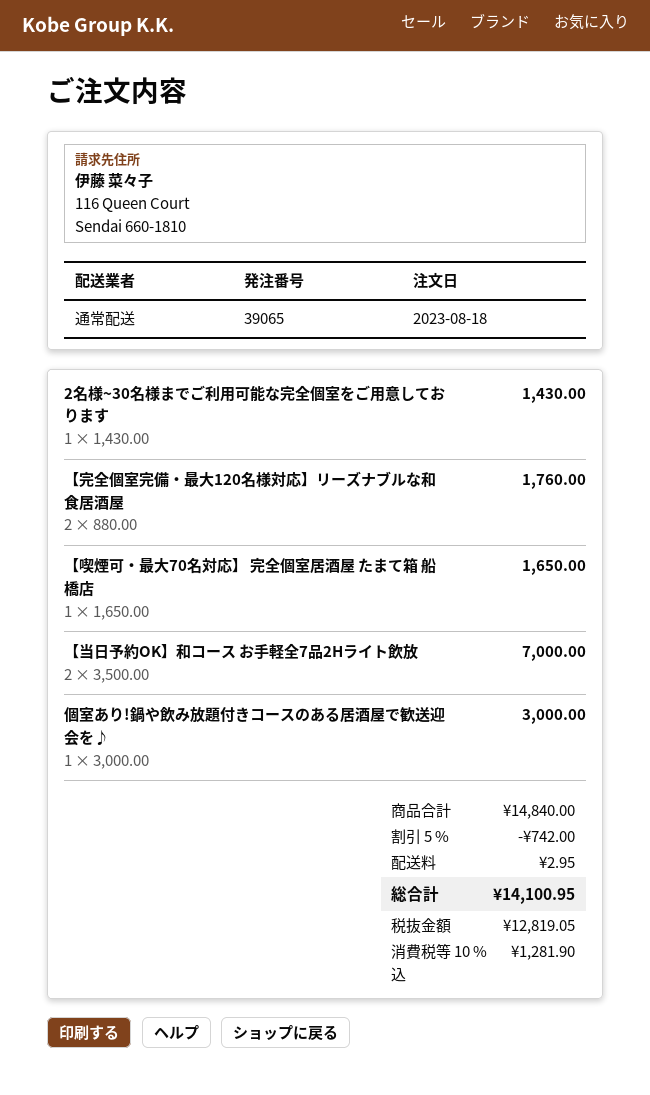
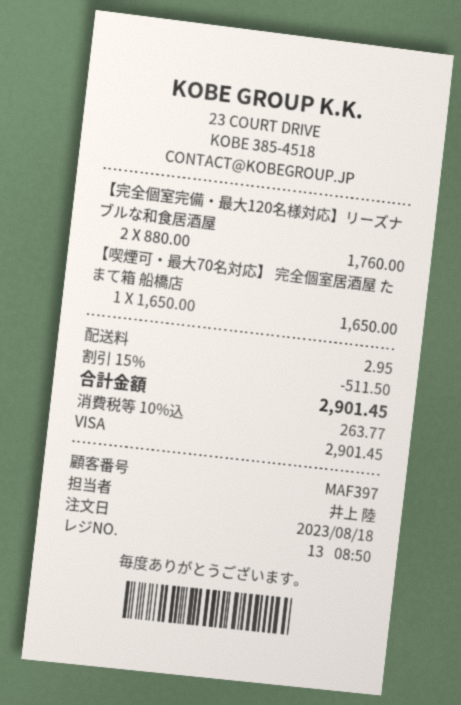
2名様~30名様までご利用可能な完全個室をご用意しております: 1 x 1430.00 = 1430.00 -> none
【当日予約OK】和コース お手軽全7品2Hライト飲放: 2 x 3500.00 = 7000.00 -> none
個室あり!鍋や飲み放題付きコースのある居酒屋で歓送迎会を♪: 1 x 3000.00 = 3000.00 -> none
discount: 5% = 742.00 -> 15% = 511.50
tax: 10% = 1281.90 -> 10% = 263.77
total: 14100.95 -> 2901.45

